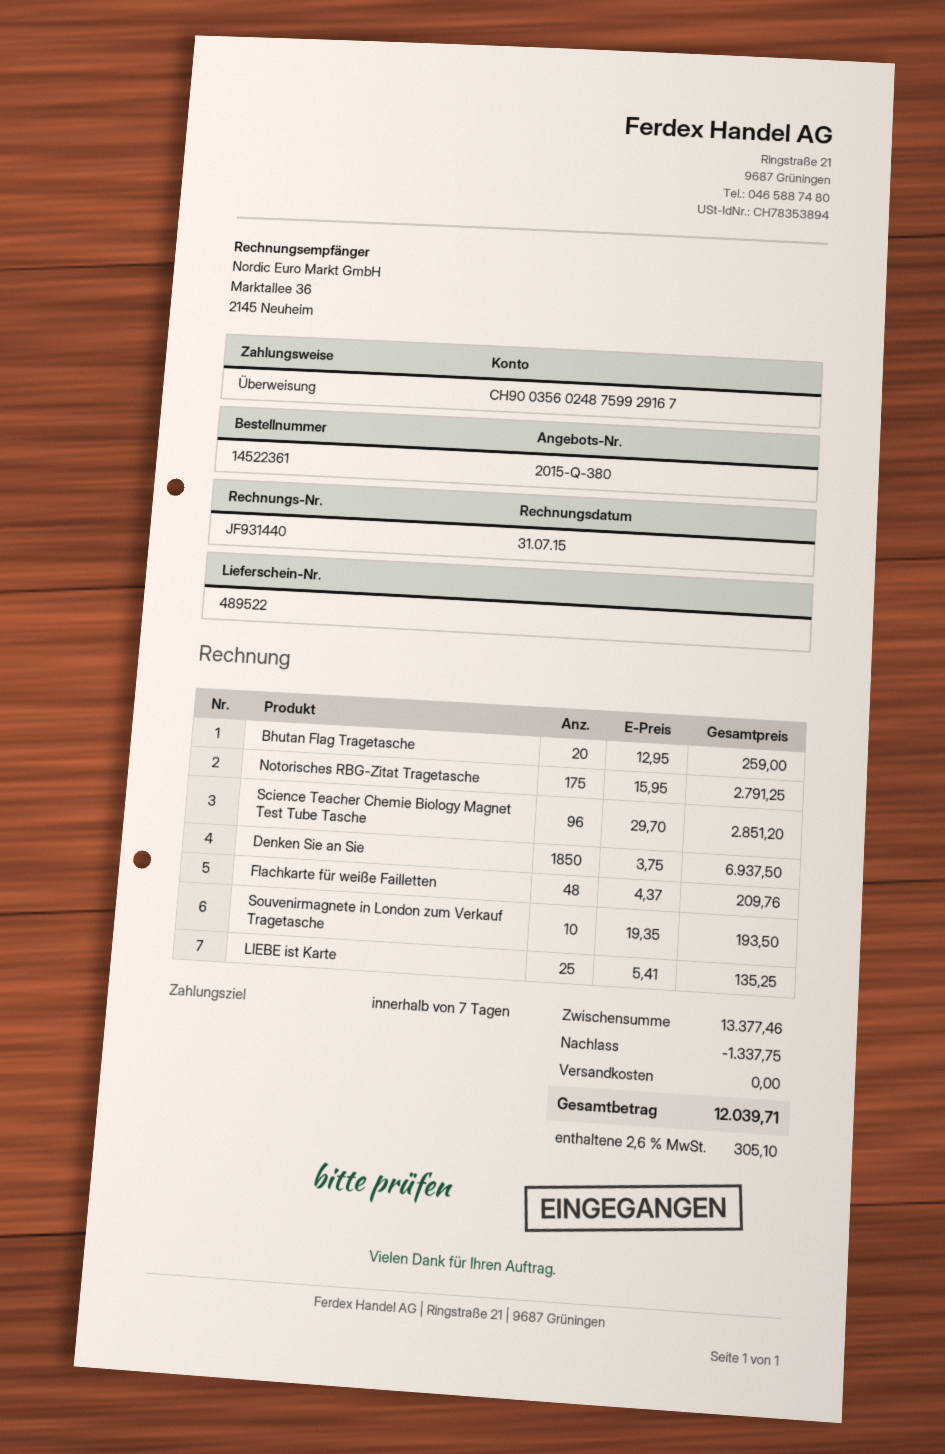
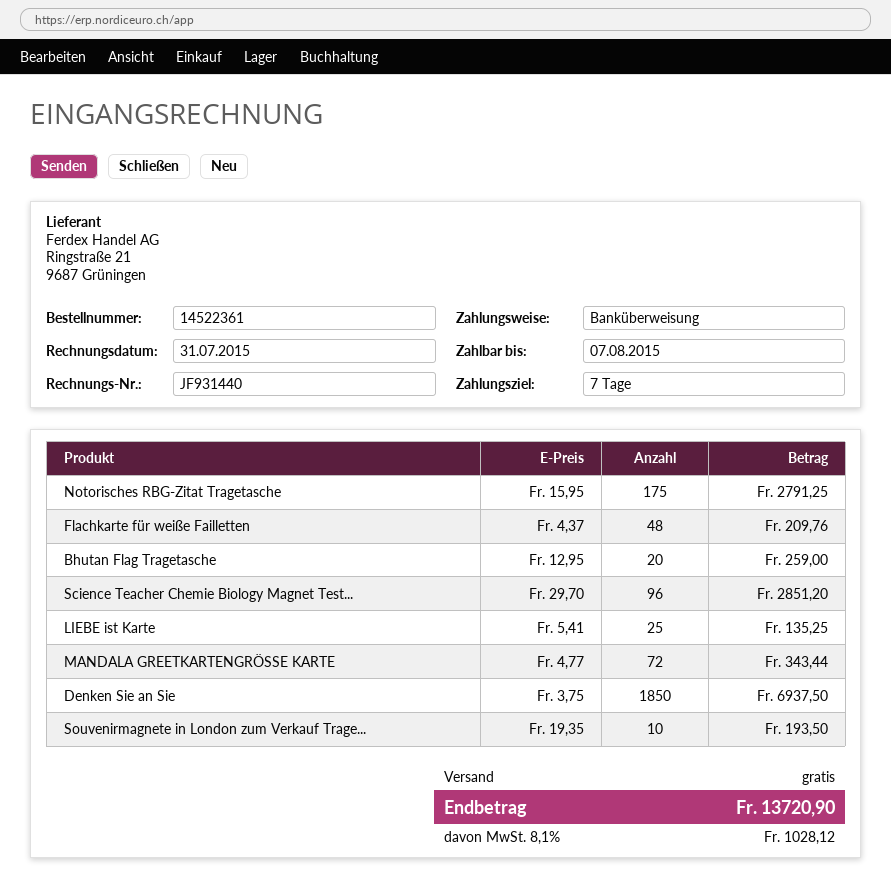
MANDALA GREETKARTENGRÖSSE KARTE: none -> 72 x 4.77 = 343.44
discount: 1337.75 -> none
tax: 2.6% = 305.10 -> 8.1% = 1028.12
total: 12039.71 -> 13720.90

